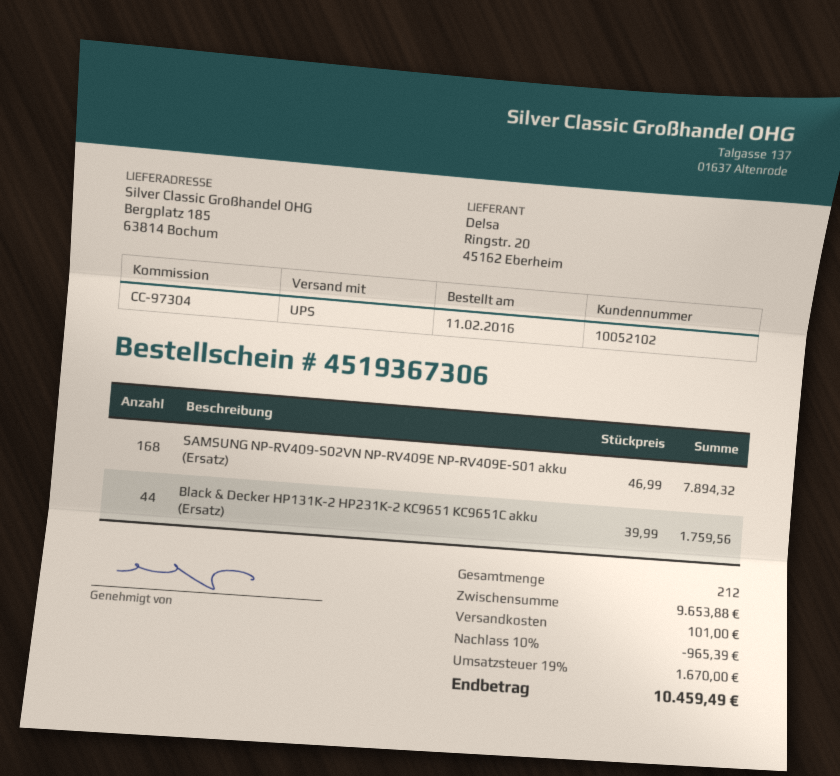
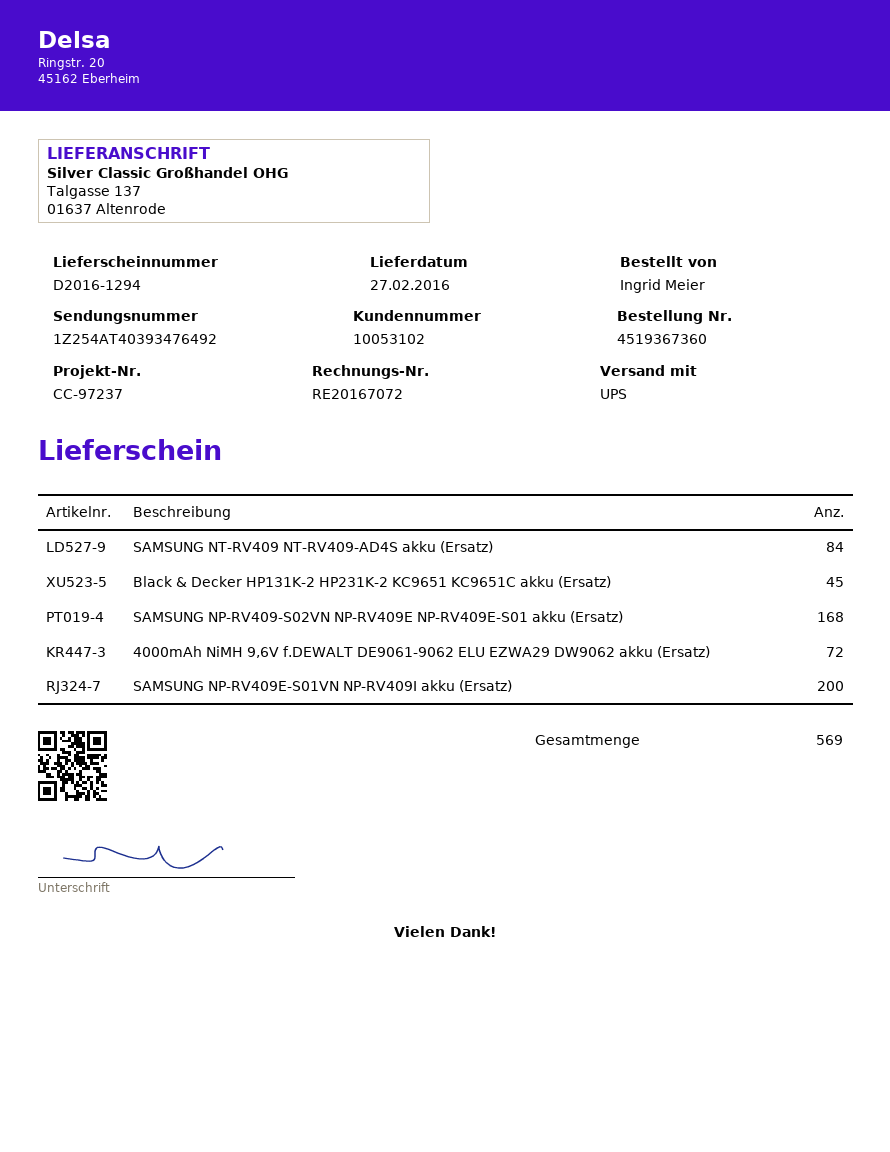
order number: 4519367306 -> 4519367360
customer number: 10052102 -> 10053102
reference: CC-97304 -> CC-97237
ship to: Bergplatz 185, 63814 Bochum -> Talgasse 137, 01637 Altenrode
Black & Decker HP131K-2 HP231K-2 KC9651 KC9651C akku (Ersatz): 44 -> 45
SAMSUNG NT-RV409 NT-RV409-AD4S akku (Ersatz): none -> 84
4000mAh NiMH 9,6V f.DEWALT DE9061-9062 ELU EZWA29 DW9062 akku (Ersatz): none -> 72
SAMSUNG NP-RV409E-S01VN NP-RV409I akku (Ersatz): none -> 200
total quantity: 212 -> 569

